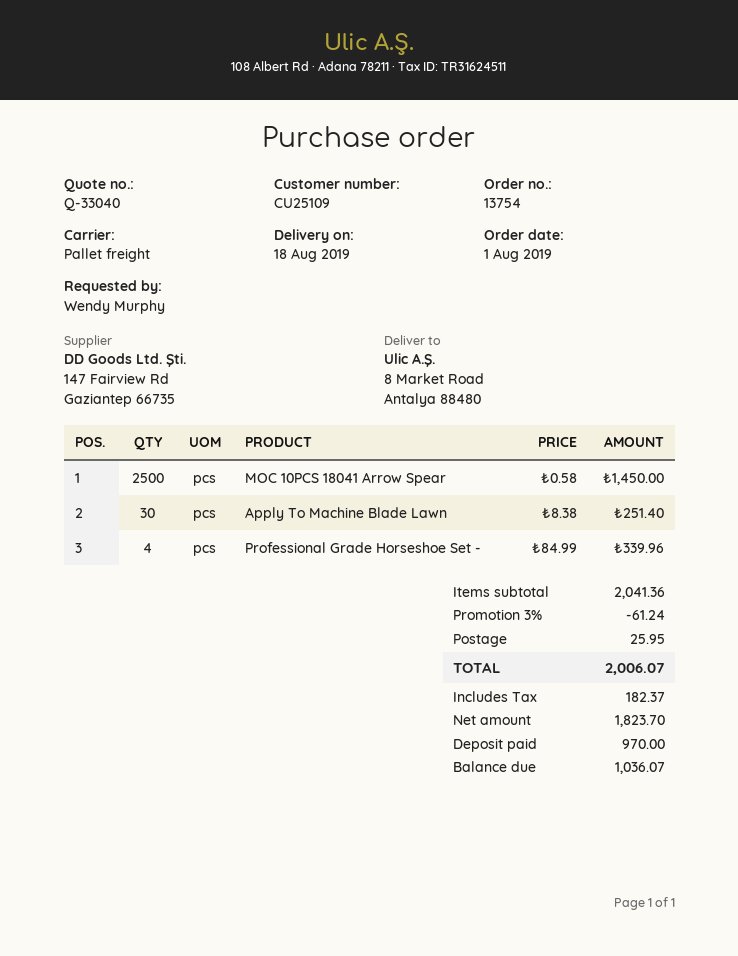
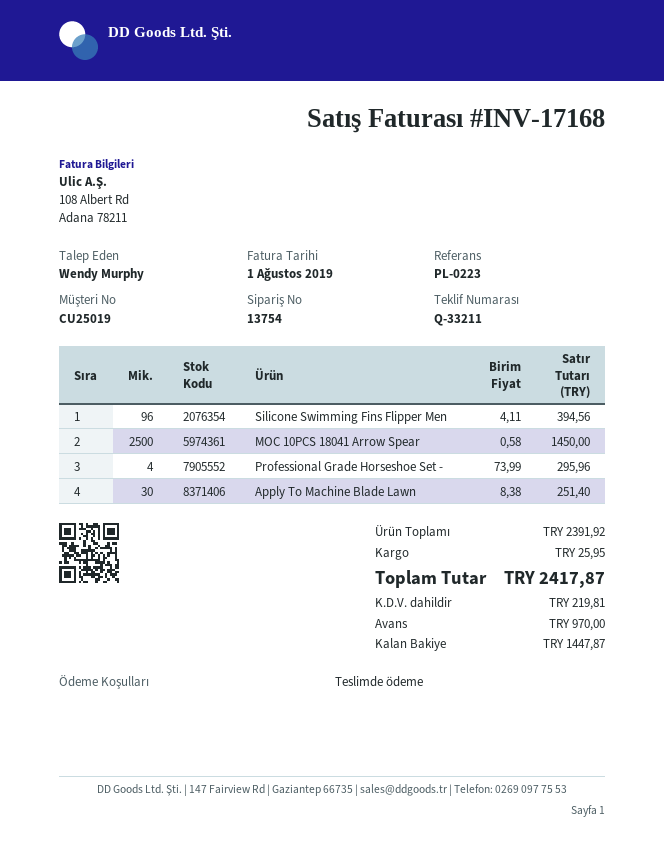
quote number: Q-33040 -> Q-33211
customer number: CU25109 -> CU25019
Professional Grade Horseshoe Set -: 4 x 84.99 = 339.96 -> 4 x 73.99 = 295.96
Silicone Swimming Fins Flipper Men: none -> 96 x 4.11 = 394.56
subtotal: 2041.36 -> 2391.92
discount: 3% = 61.24 -> none
tax: 182.37 -> 219.81
total: 2006.07 -> 2417.87
balance: 1036.07 -> 1447.87

